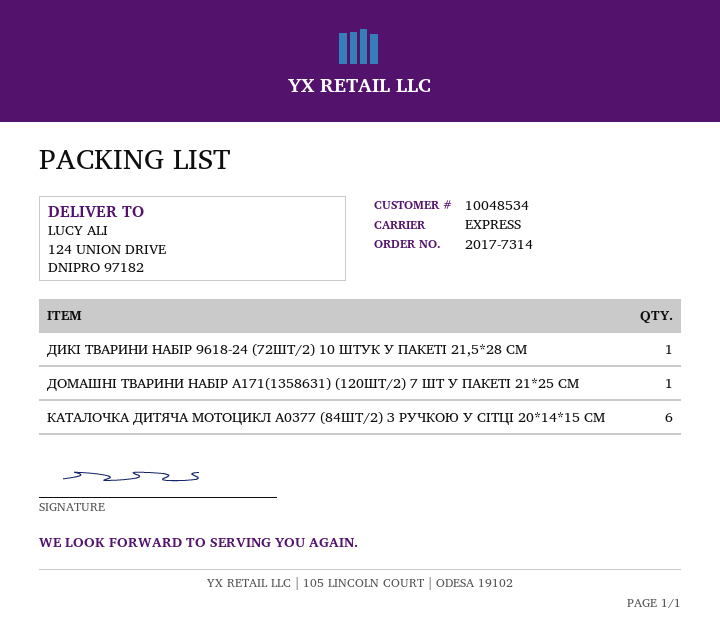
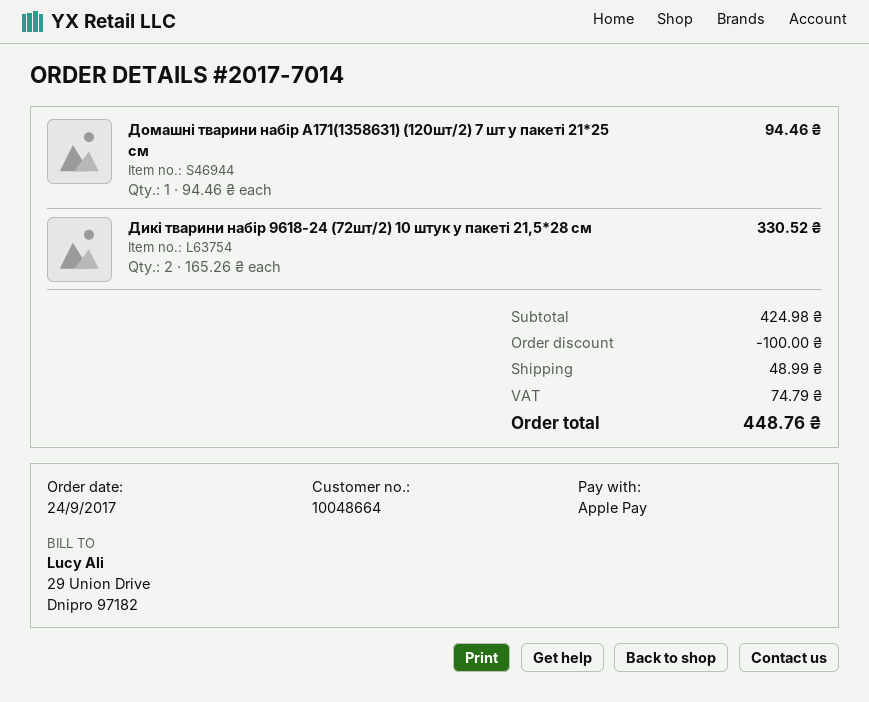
order number: 2017-7314 -> 2017-7014
customer number: 10048534 -> 10048664
ДИКІ ТВАРИНИ НАБІР 9618-24 (72ШТ/2) 10 ШТУК У ПАКЕТІ 21,5*28 СМ: 1 -> 2
КАТАЛОЧКА ДИТЯЧА МОТОЦИКЛ A0377 (84ШТ/2) З РУЧКОЮ У СІТЦІ 20*14*15 СМ: 6 -> none

